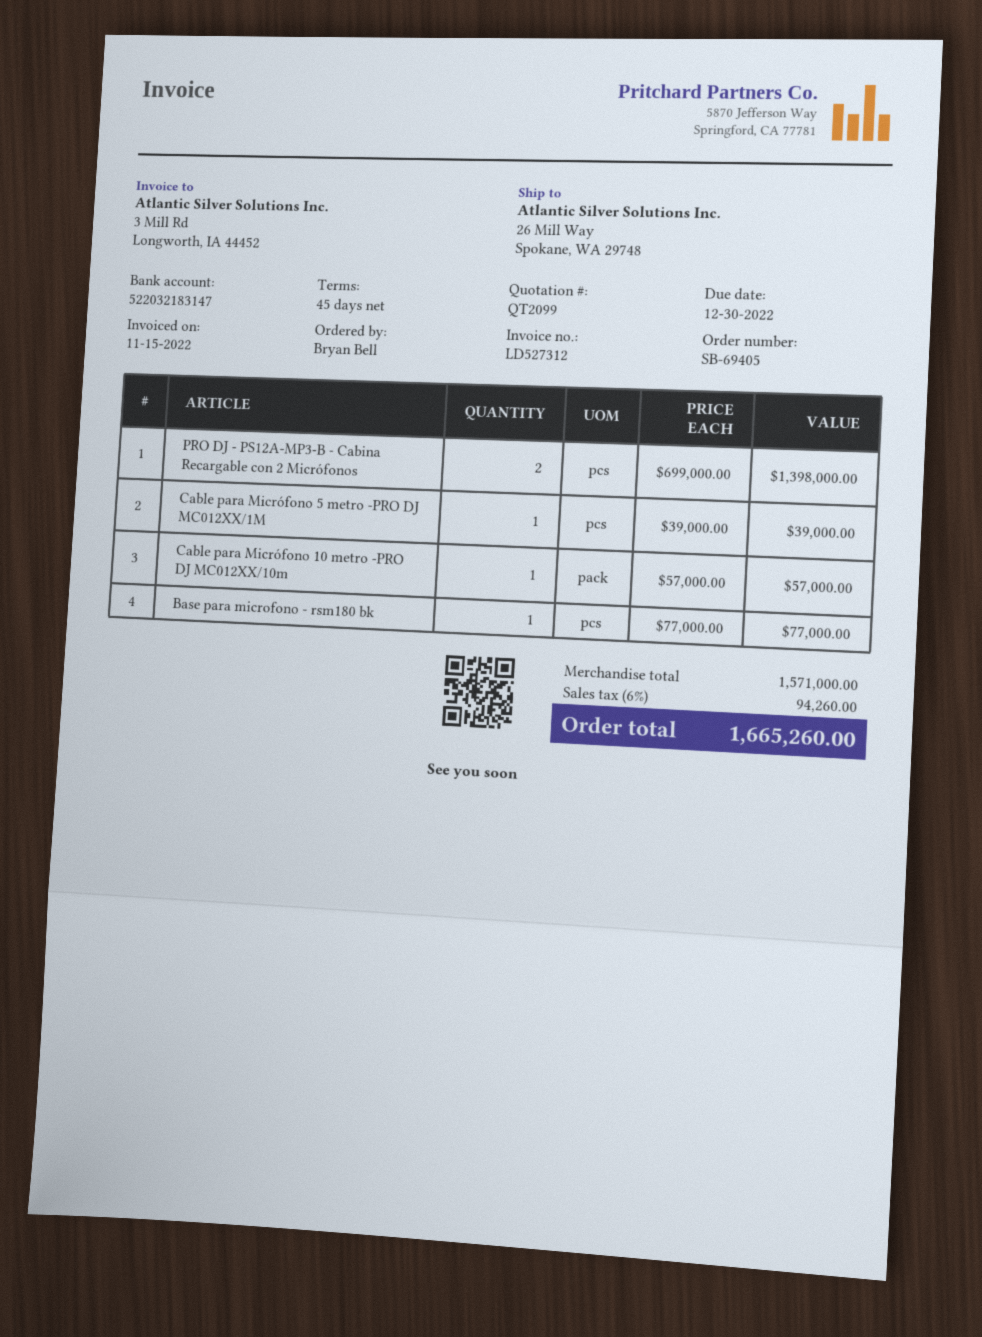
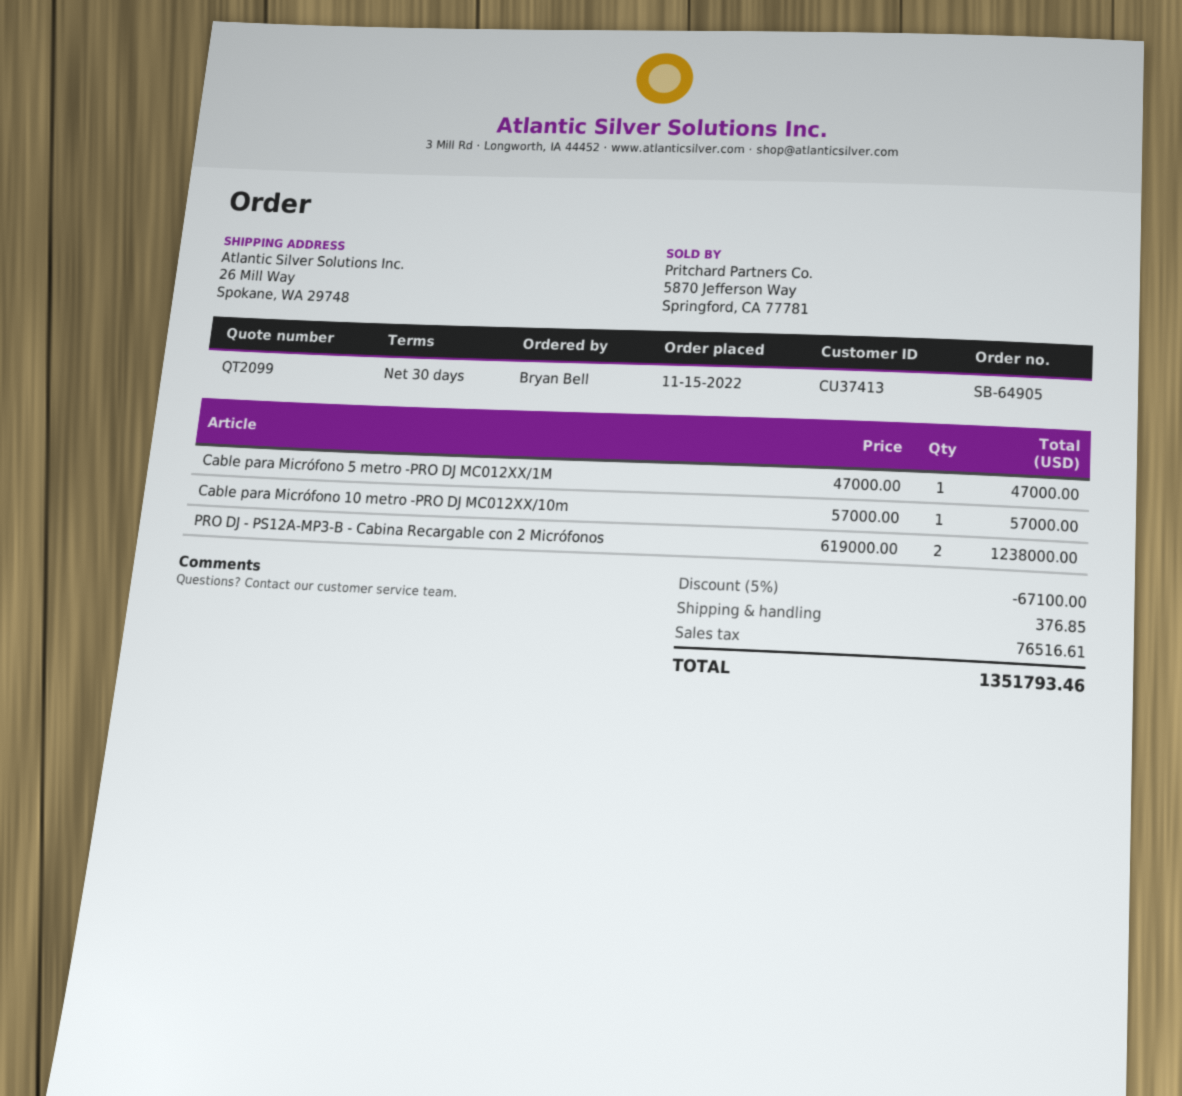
order number: SB-69405 -> SB-64905
payment terms: 45 days -> 30 days
PRO DJ - PS12A-MP3-B - Cabina Recargable con 2 Micrófonos: 2 x 699000.00 = 1398000.00 -> 2 x 619000.00 = 1238000.00
Cable para Micrófono 5 metro -PRO DJ MC012XX/1M: 1 x 39000.00 = 39000.00 -> 1 x 47000.00 = 47000.00
Base para microfono - rsm180 bk: 1 x 77000.00 = 77000.00 -> none
discount: none -> 5% = 67100.00
shipping: none -> 376.85
tax: 94260.00 -> 76516.61
total: 1665260.00 -> 1351793.46

